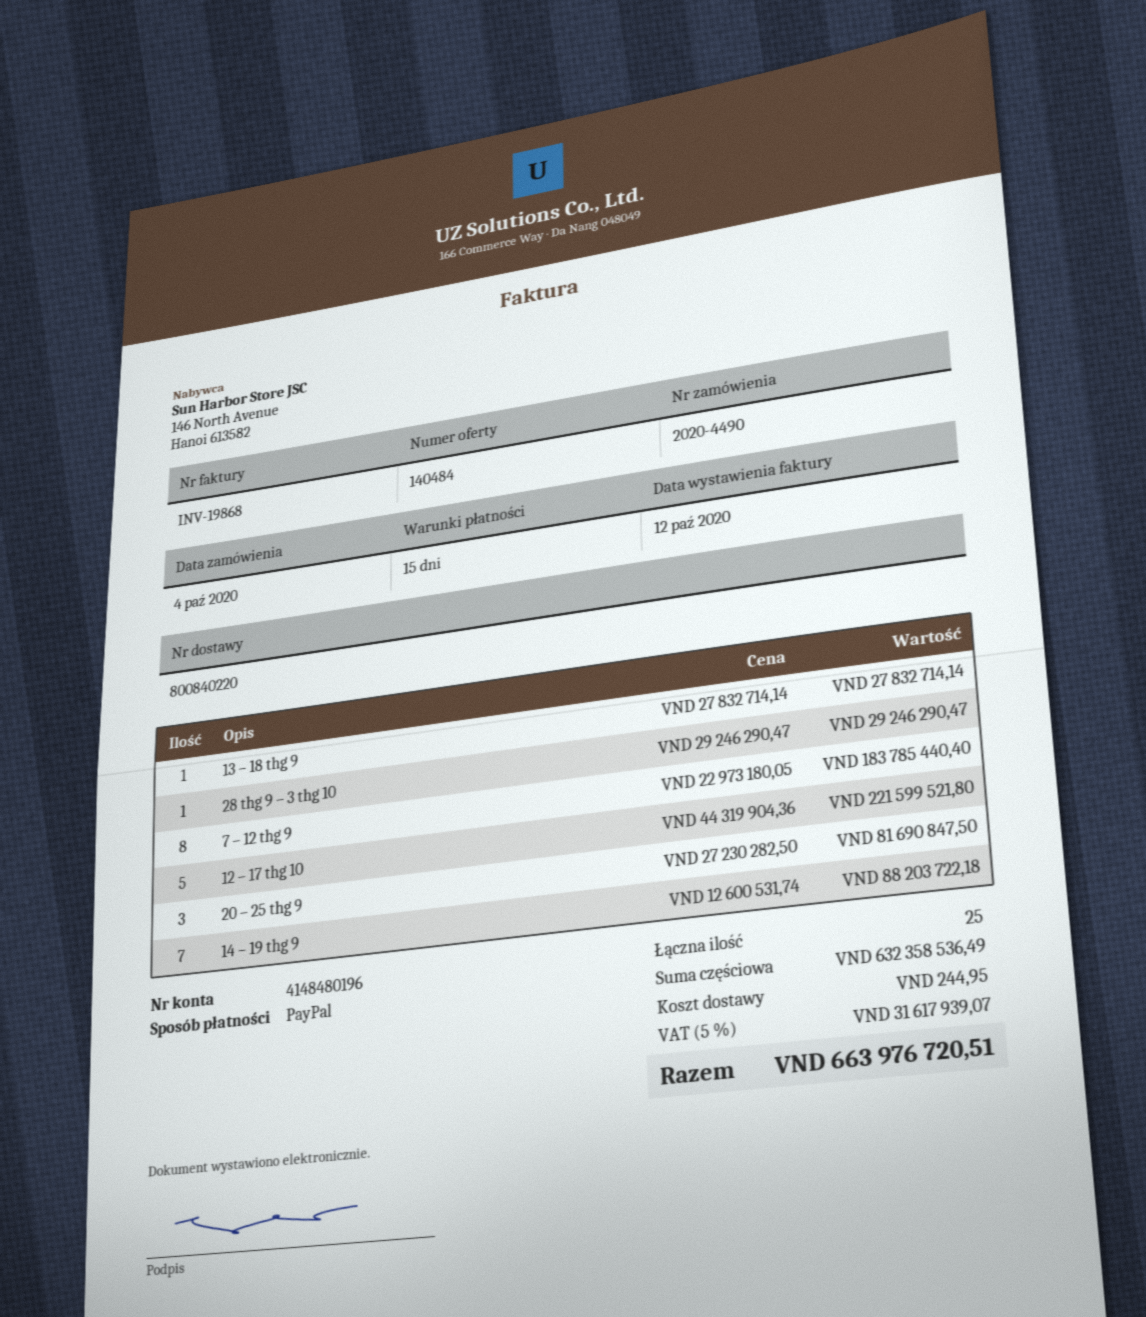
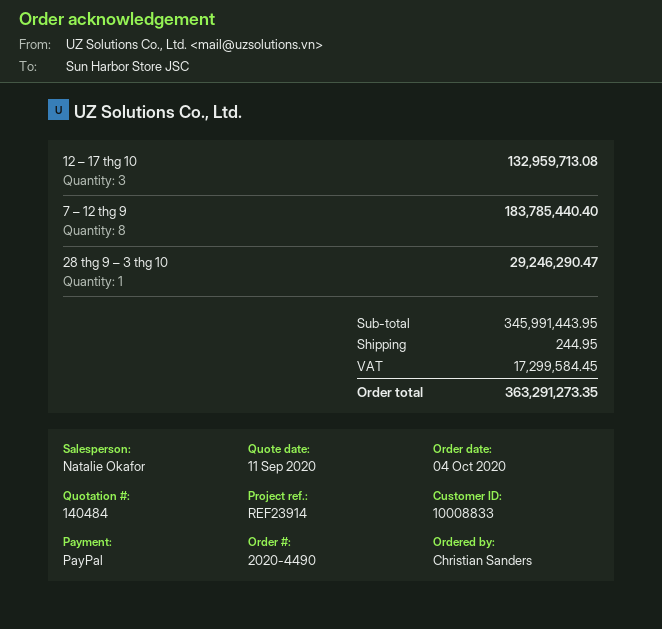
13 – 18 thg 9: 1 for 27832714.14 -> none
12 – 17 thg 10: 5 for 221599521.80 -> 3 for 132959713.08
20 – 25 thg 9: 3 for 81690847.50 -> none
14 – 19 thg 9: 7 for 88203722.18 -> none
subtotal: 632358536.49 -> 345991443.95
tax: 31617939.07 -> 17299584.45
total: 663976720.51 -> 363291273.35

